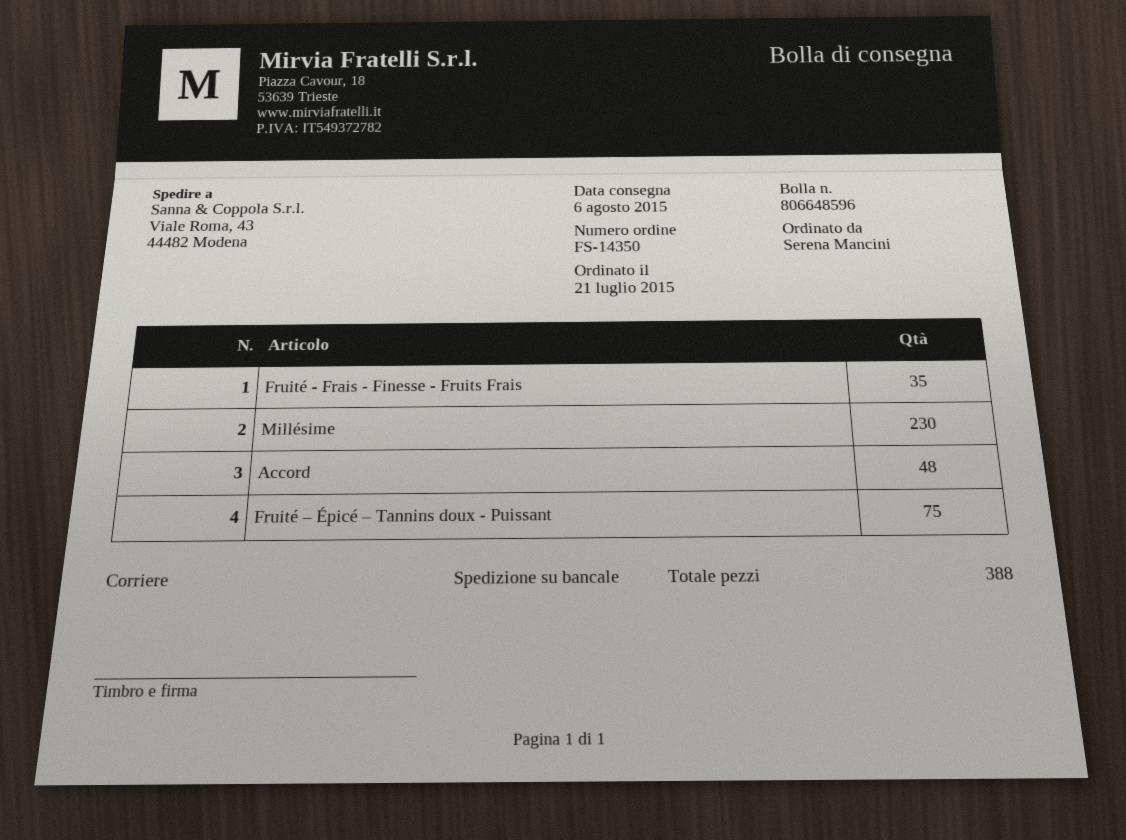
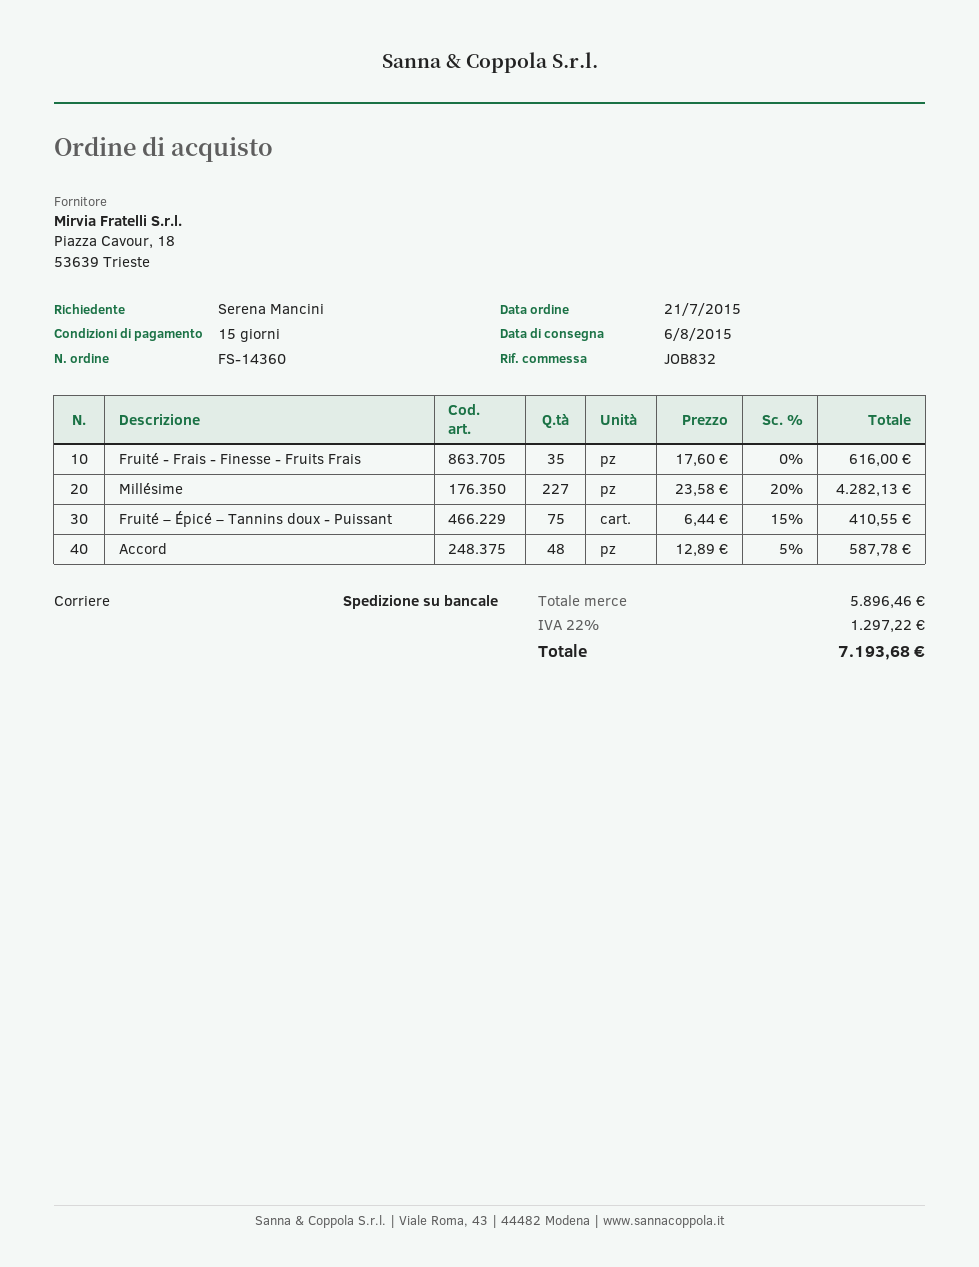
order number: FS-14350 -> FS-14360
Millésime: 230 -> 227

